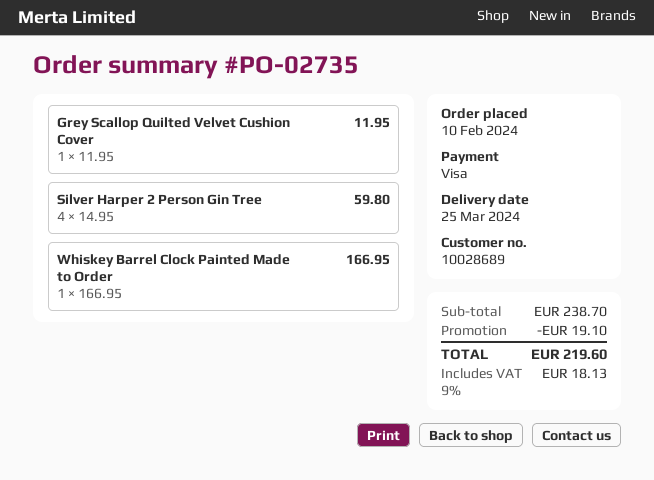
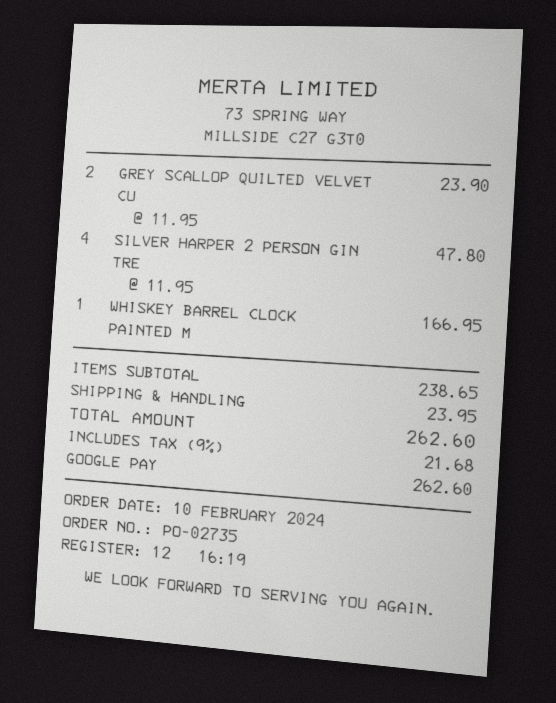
payment method: Visa -> Google Pay
Grey Scallop Quilted Velvet Cushion Cover: 1 x 11.95 = 11.95 -> 2 x 11.95 = 23.90
Silver Harper 2 Person Gin Tree: 4 x 14.95 = 59.80 -> 4 x 11.95 = 47.80
subtotal: 238.70 -> 238.65
discount: 19.10 -> none
shipping: none -> 23.95
tax: 9% = 18.13 -> 9% = 21.68
total: 219.60 -> 262.60

